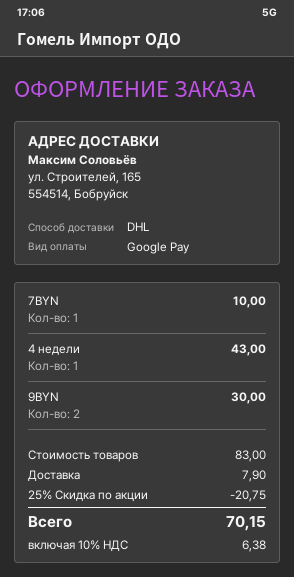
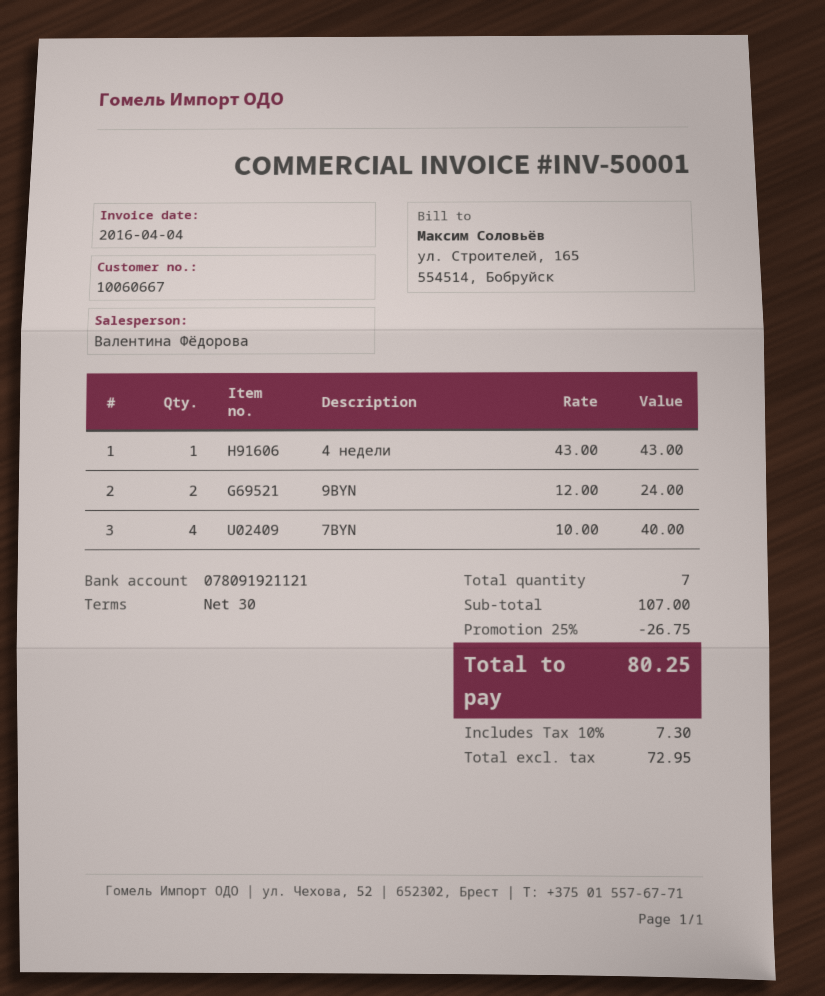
7BYN: 1 for 10.00 -> 4 for 40.00
9BYN: 2 for 30.00 -> 2 for 24.00
subtotal: 83.00 -> 107.00
discount: 25% = 20.75 -> 25% = 26.75
shipping: 7.90 -> none
tax: 10% = 6.38 -> 10% = 7.30
total: 70.15 -> 80.25

